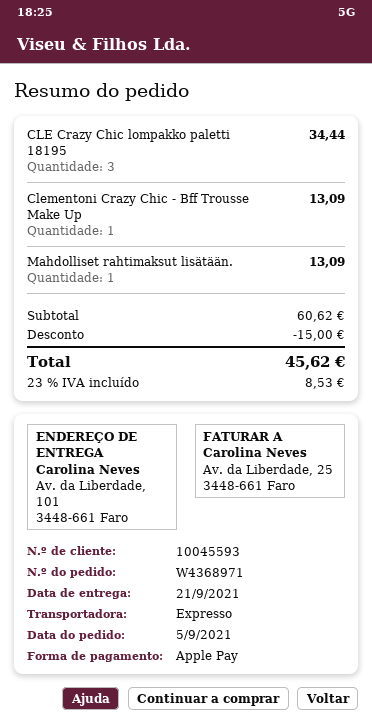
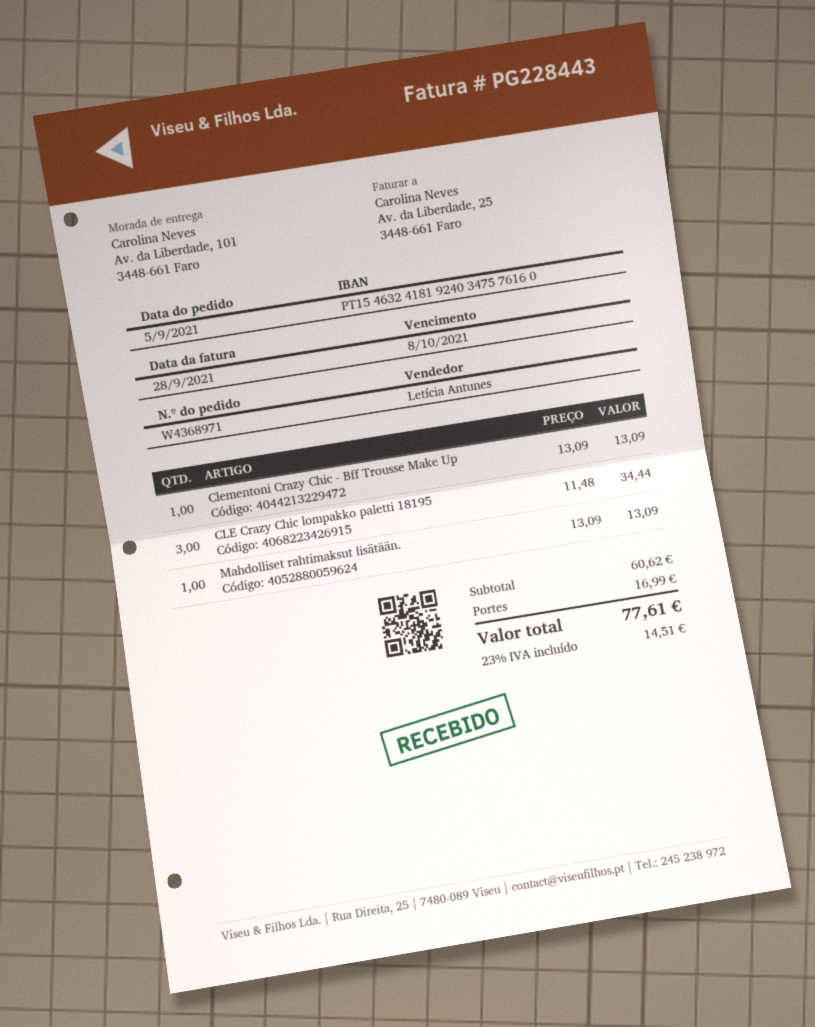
discount: 15.00 -> none
shipping: none -> 16.99
tax: 23% = 8.53 -> 23% = 14.51
total: 45.62 -> 77.61

